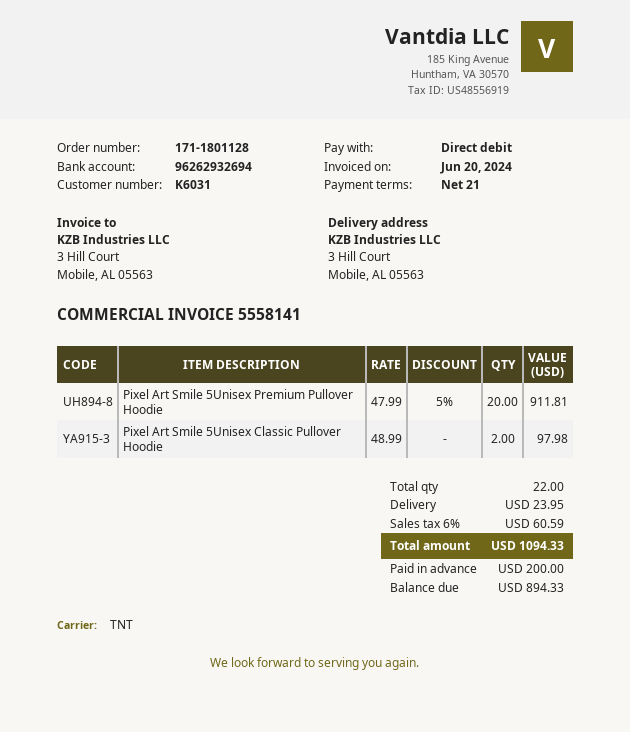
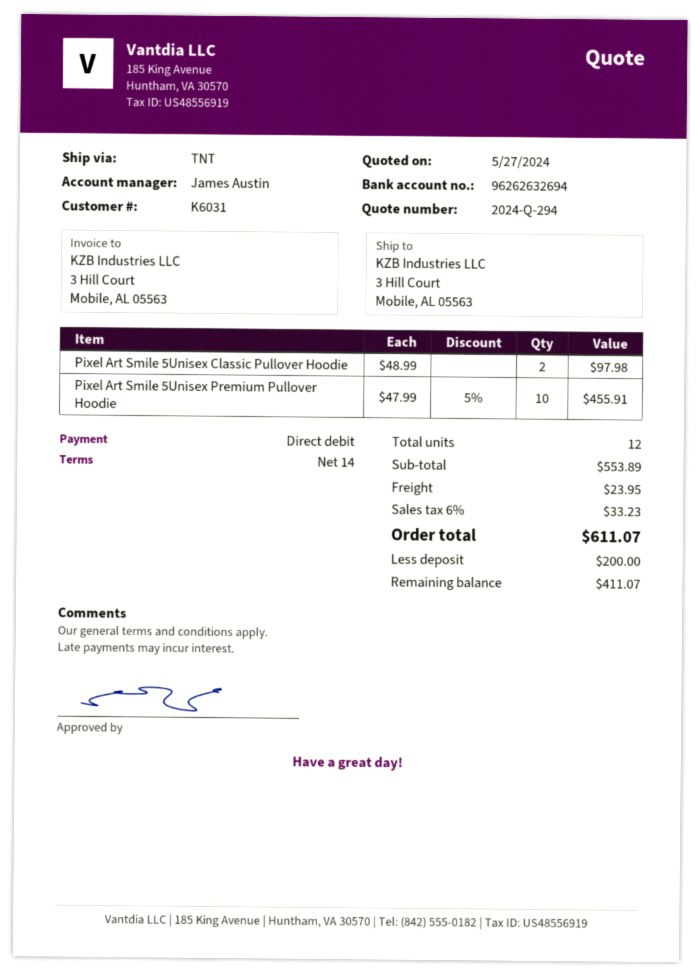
payment terms: 21 days -> 14 days
bank account: 96262932694 -> 96262632694
Pixel Art Smile 5Unisex Premium Pullover Hoodie: 20 x 47.99 - 5% = 911.81 -> 10 x 47.99 - 5% = 455.91
total quantity: 22 -> 12
tax: 6% = 60.59 -> 6% = 33.23
total: 1094.33 -> 611.07
balance: 894.33 -> 411.07

